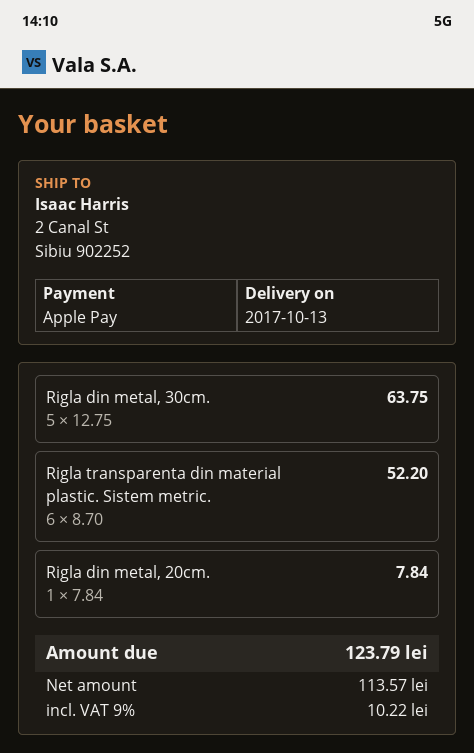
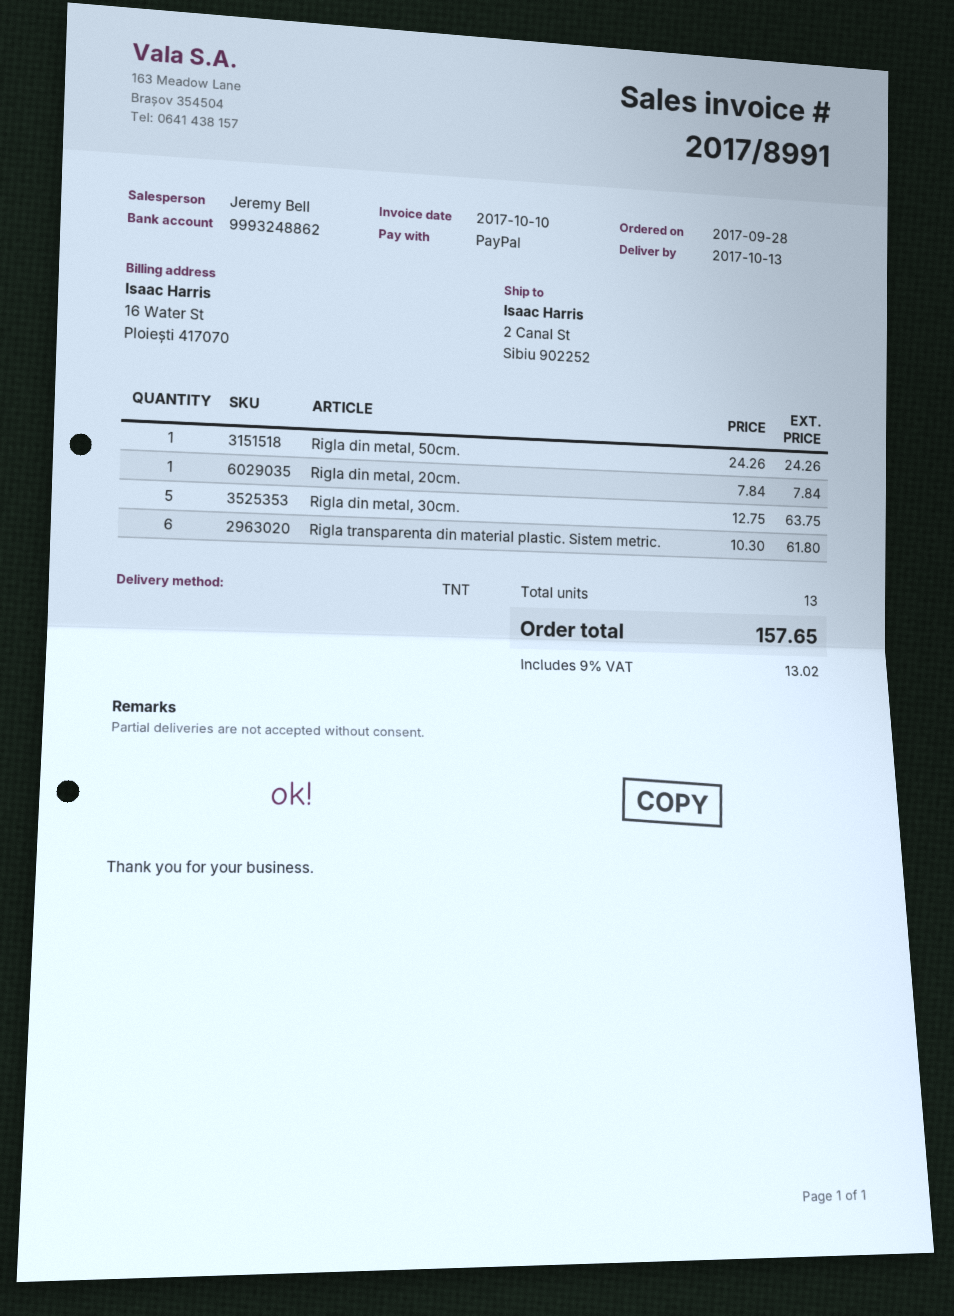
payment method: Apple Pay -> PayPal
Rigla transparenta din material plastic. Sistem metric.: 6 x 8.70 = 52.20 -> 6 x 10.30 = 61.80
Rigla din metal, 50cm.: none -> 1 x 24.26 = 24.26
tax: 9% = 10.22 -> 9% = 13.02
total: 123.79 -> 157.65

